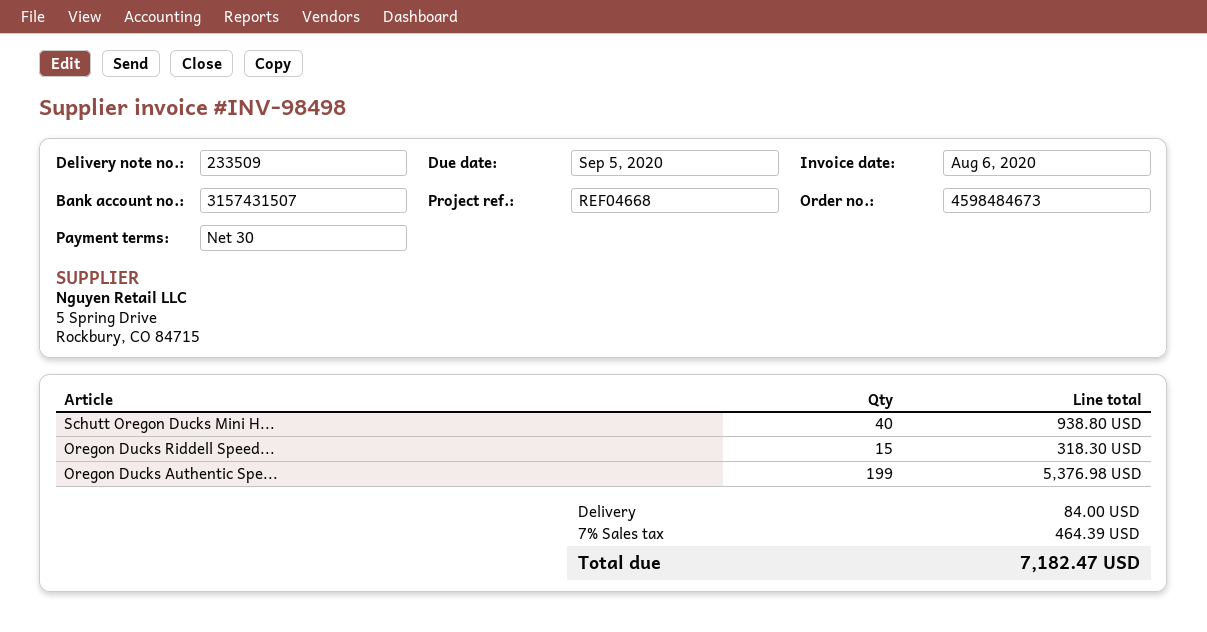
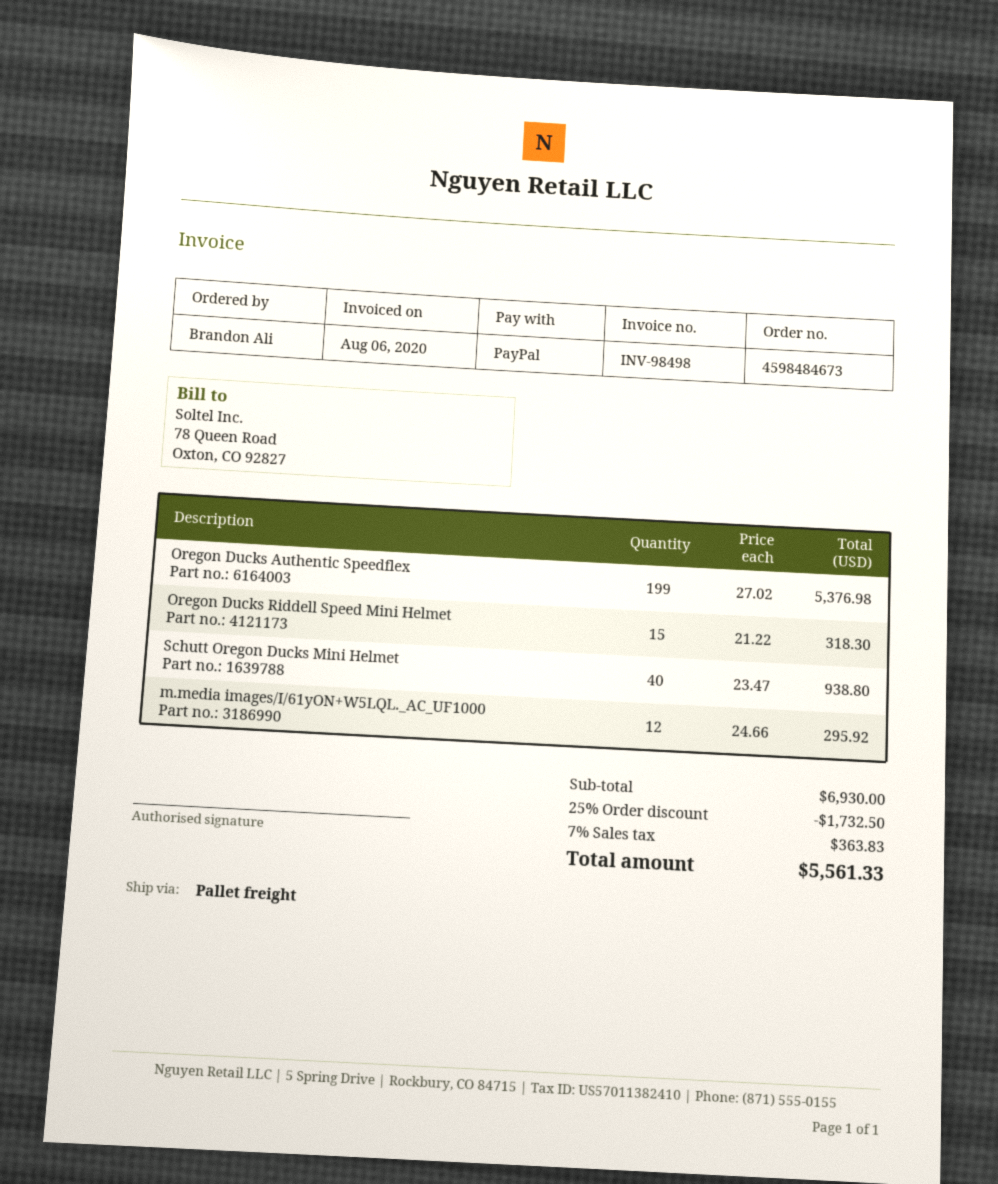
m.media images/I/61yON+W5LQL._AC_UF1000: none -> 12 for 295.92
discount: none -> 25% = 1732.50
shipping: 84.00 -> none
tax: 7% = 464.39 -> 7% = 363.83
total: 7182.47 -> 5561.33

